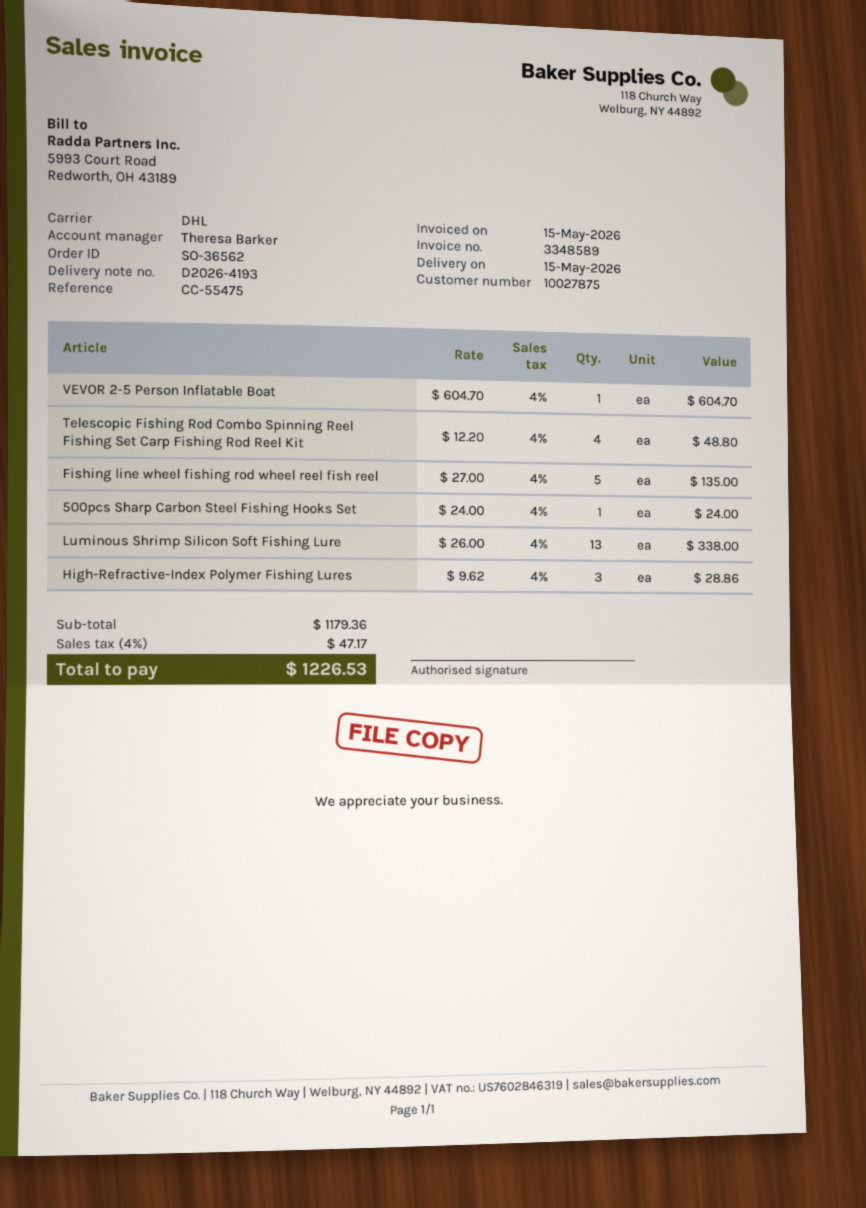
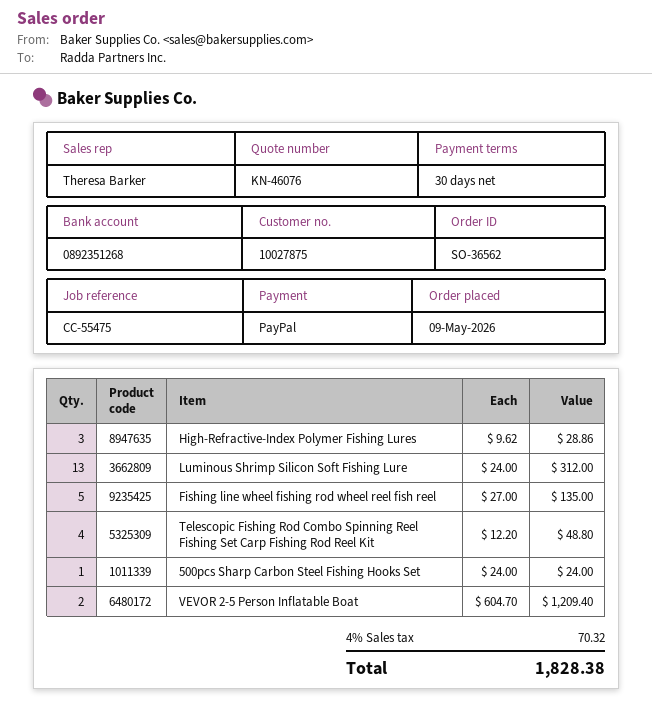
VEVOR 2-5 Person Inflatable Boat: 1 x 604.70 = 604.70 -> 2 x 604.70 = 1209.40
Luminous Shrimp Silicon Soft Fishing Lure: 13 x 26.00 = 338.00 -> 13 x 24.00 = 312.00
tax: 4% = 47.17 -> 4% = 70.32
total: 1226.53 -> 1828.38

